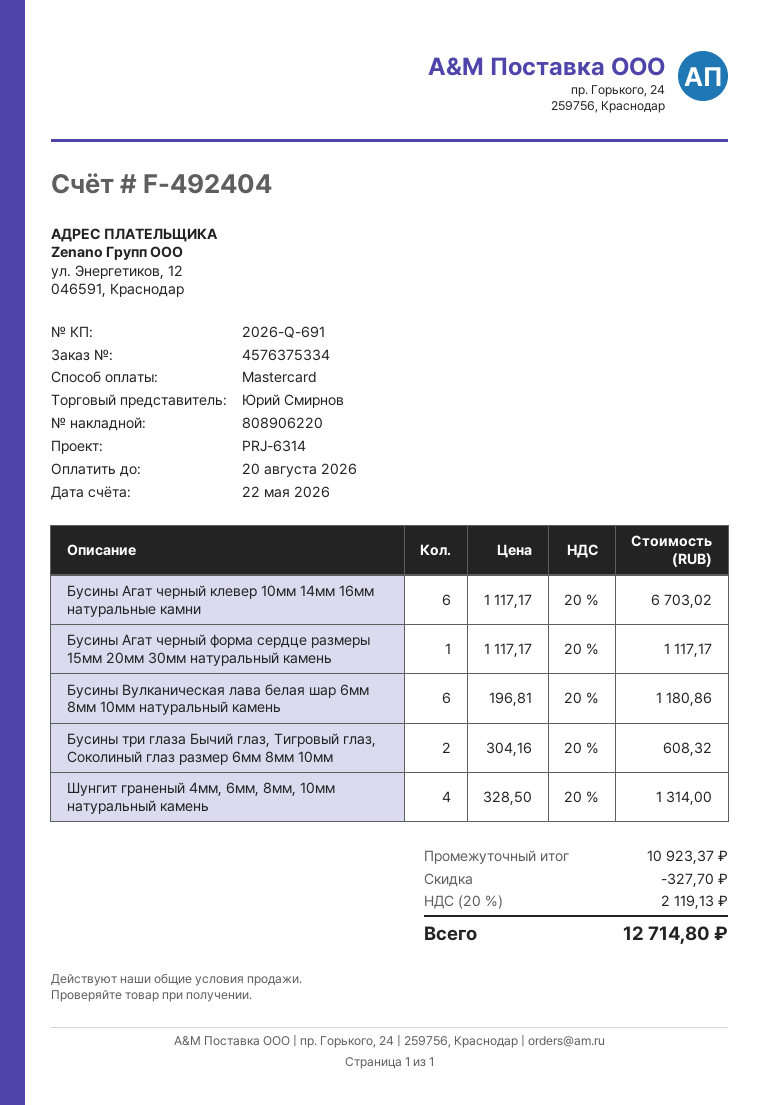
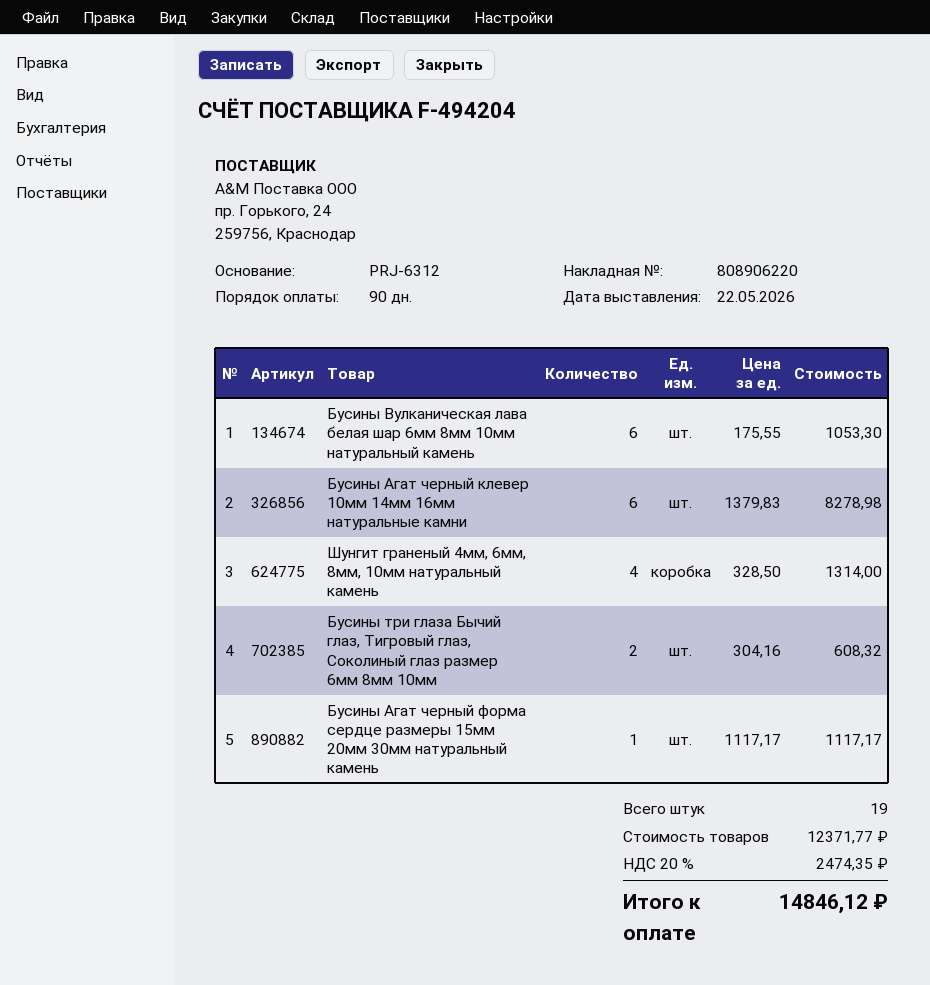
invoice number: F-492404 -> F-494204
reference: PRJ-6314 -> PRJ-6312
Бусины Агат черный клевер 10мм 14мм 16мм натуральные камни: 6 x 1117.17 = 6703.02 -> 6 x 1379.83 = 8278.98
Бусины Вулканическая лава белая шар 6мм 8мм 10мм натуральный камень: 6 x 196.81 = 1180.86 -> 6 x 175.55 = 1053.30
subtotal: 10923.37 -> 12371.77
discount: 327.70 -> none
tax: 20% = 2119.13 -> 20% = 2474.35
total: 12714.80 -> 14846.12

